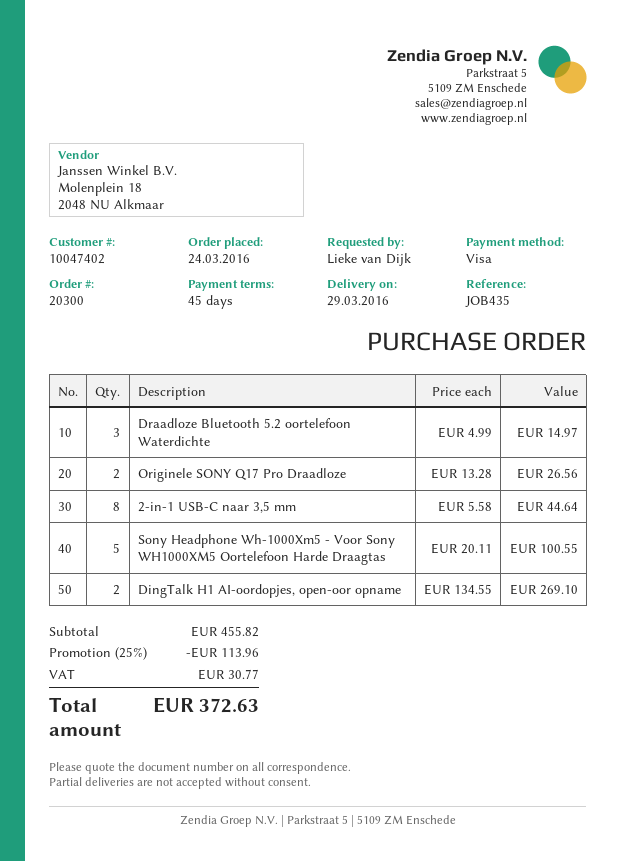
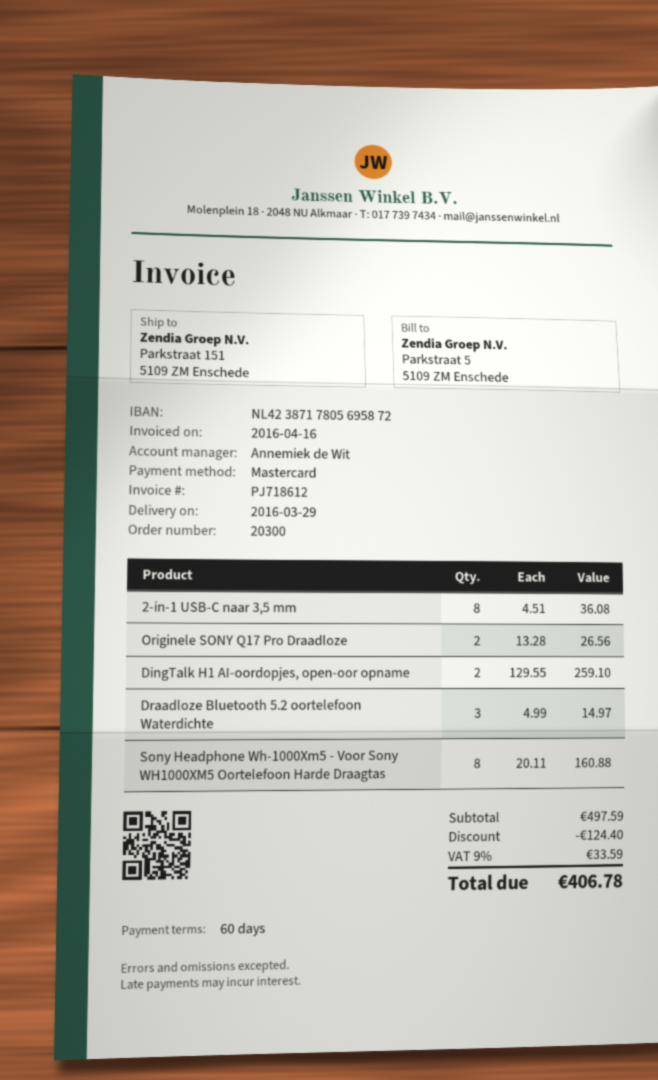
payment terms: 45 days -> 60 days
payment method: Visa -> Mastercard
2-in-1 USB-C naar 3,5 mm: 8 x 5.58 = 44.64 -> 8 x 4.51 = 36.08
Sony Headphone Wh-1000Xm5 - Voor Sony WH1000XM5 Oortelefoon Harde Draagtas: 5 x 20.11 = 100.55 -> 8 x 20.11 = 160.88
DingTalk H1 AI-oordopjes, open-oor opname: 2 x 134.55 = 269.10 -> 2 x 129.55 = 259.10
subtotal: 455.82 -> 497.59
discount: 113.96 -> 124.40
tax: 30.77 -> 33.59
total: 372.63 -> 406.78

